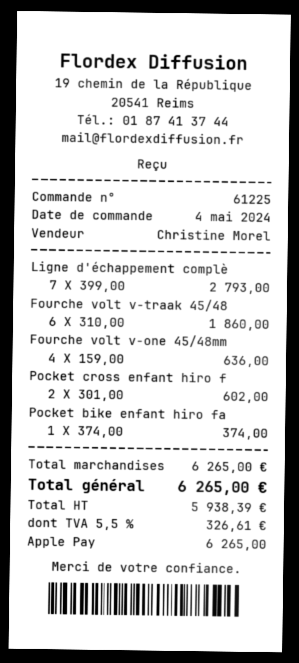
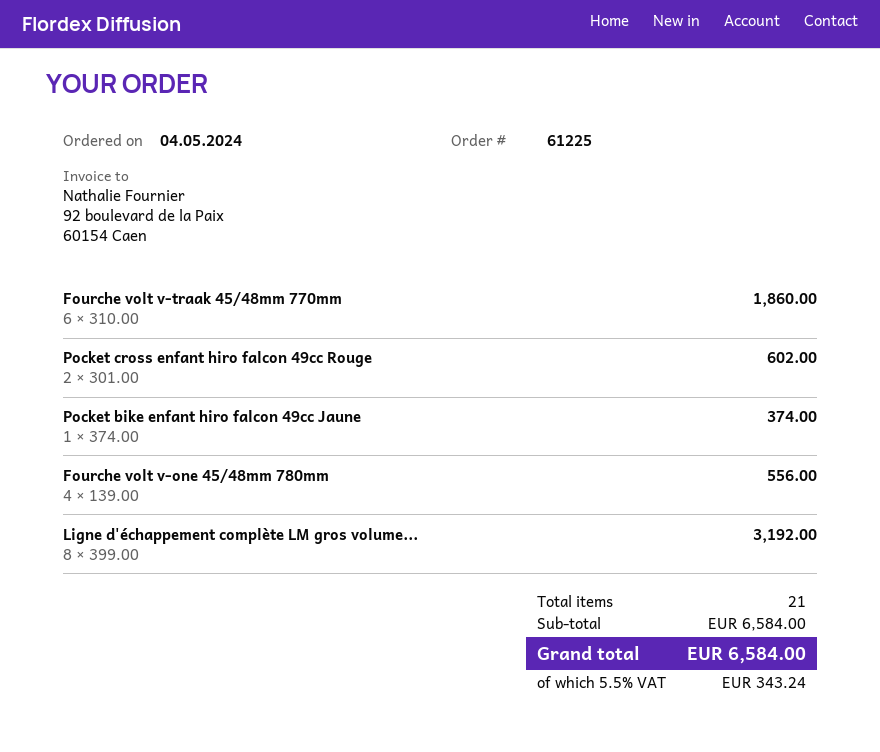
Ligne d'échappement complè: 7 x 399.00 = 2793.00 -> 8 x 399.00 = 3192.00
Fourche volt v-one 45/48mm: 4 x 159.00 = 636.00 -> 4 x 139.00 = 556.00
subtotal: 6265.00 -> 6584.00
tax: 5.5% = 326.61 -> 5.5% = 343.24
total: 6265.00 -> 6584.00

